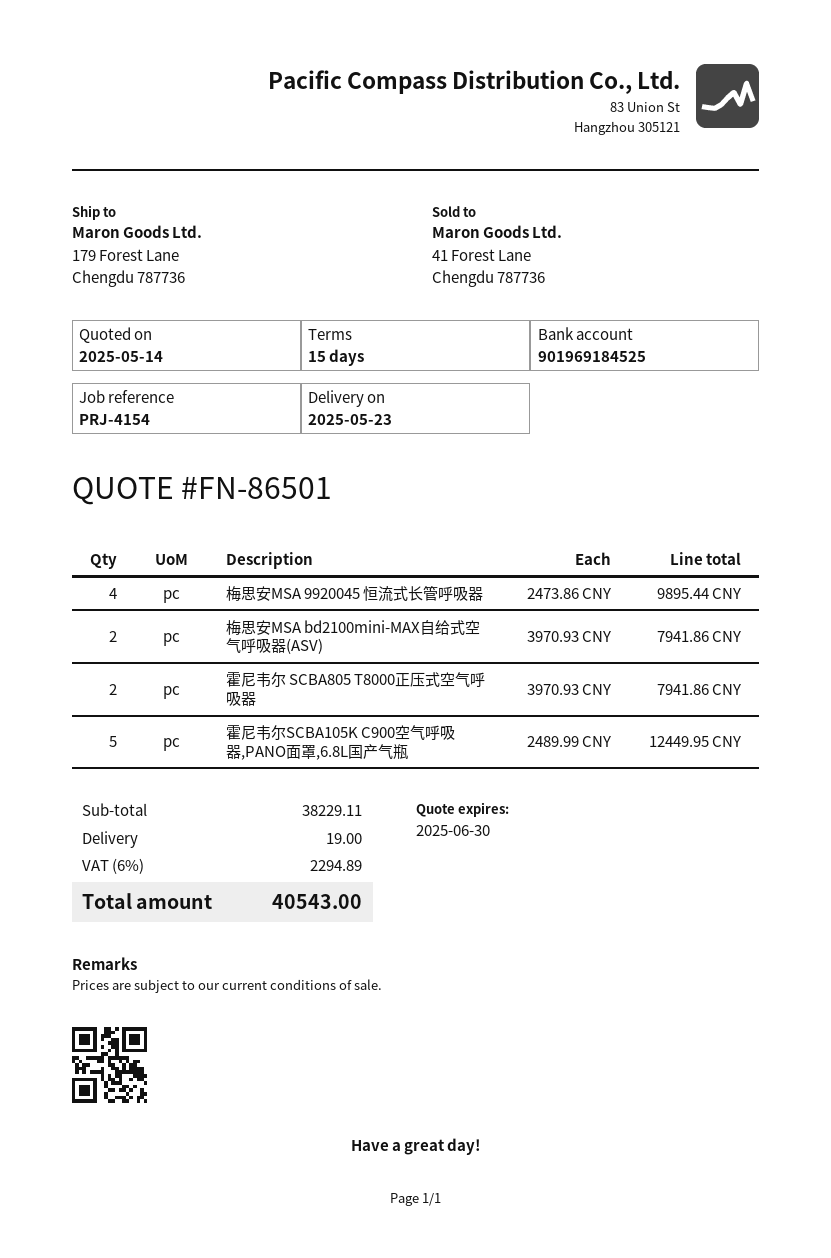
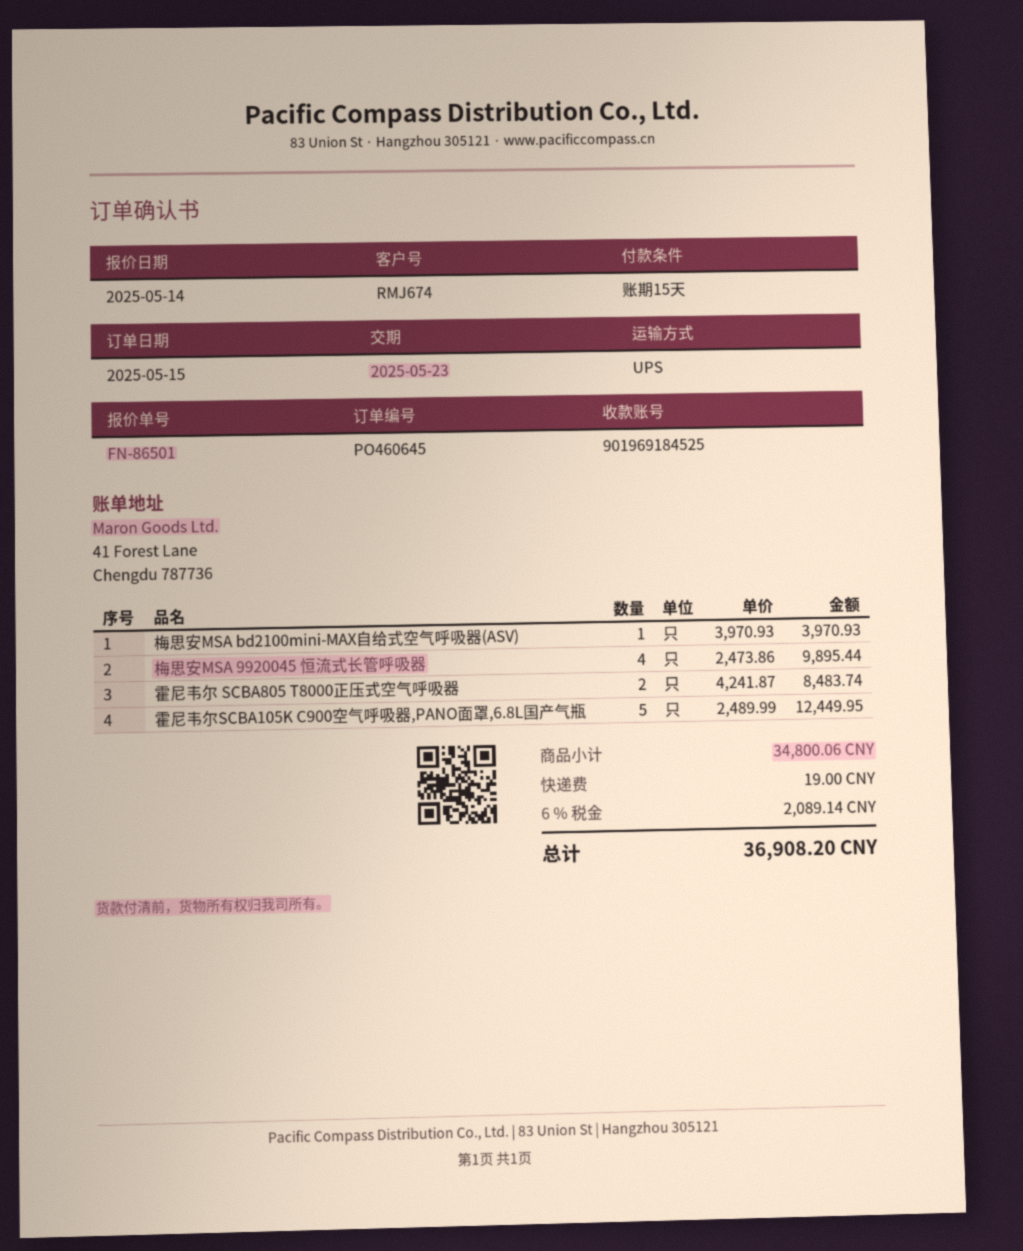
梅思安MSA bd2100mini-MAX自给式空气呼吸器(ASV): 2 x 3970.93 = 7941.86 -> 1 x 3970.93 = 3970.93
霍尼韦尔 SCBA805 T8000正压式空气呼吸器: 2 x 3970.93 = 7941.86 -> 2 x 4241.87 = 8483.74
subtotal: 38229.11 -> 34800.06
tax: 6% = 2294.89 -> 6% = 2089.14
total: 40543.00 -> 36908.20

